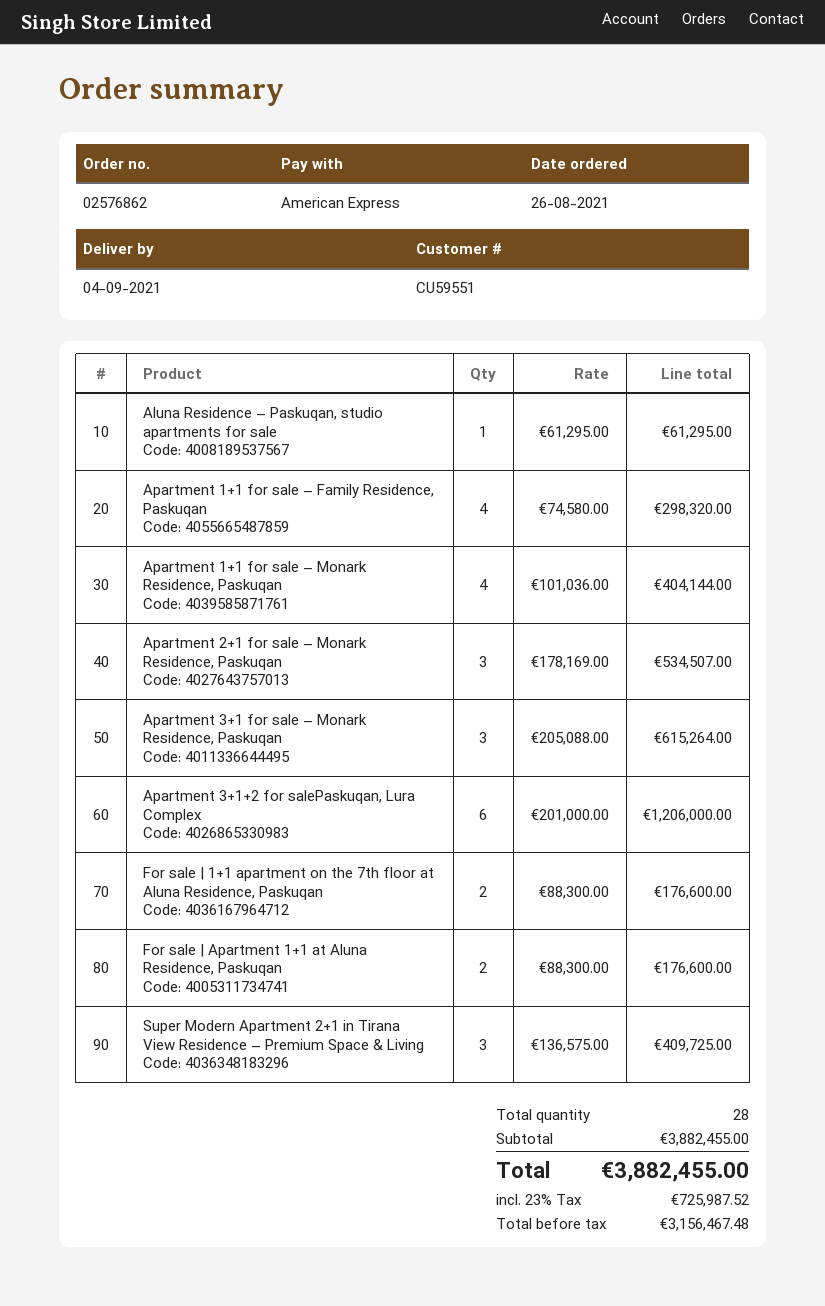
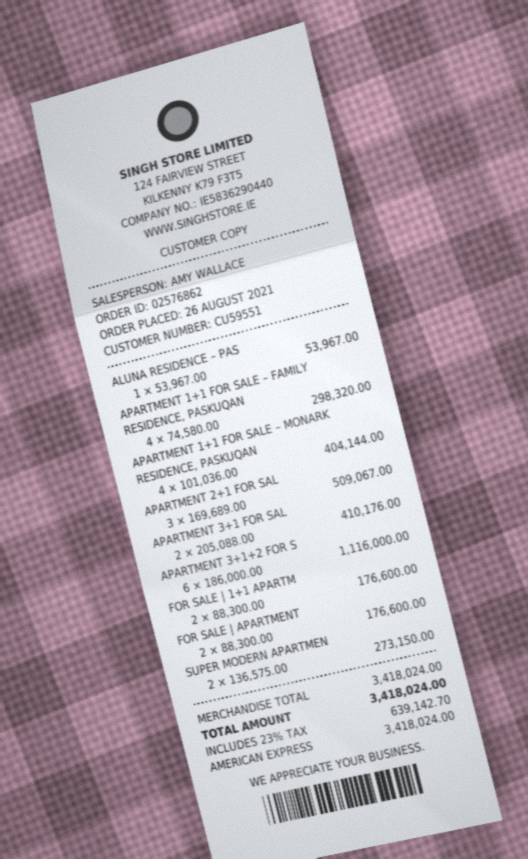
Aluna Residence – Paskuqan, studio apartments for sale: 1 x 61295.00 = 61295.00 -> 1 x 53967.00 = 53967.00
Apartment 2+1 for sale – Monark Residence, Paskuqan: 3 x 178169.00 = 534507.00 -> 3 x 169689.00 = 509067.00
Apartment 3+1 for sale – Monark Residence, Paskuqan: 3 x 205088.00 = 615264.00 -> 2 x 205088.00 = 410176.00
Apartment 3+1+2 for salePaskuqan, Lura Complex: 6 x 201000.00 = 1206000.00 -> 6 x 186000.00 = 1116000.00
Super Modern Apartment 2+1 in Tirana View Residence – Premium Space & Living: 3 x 136575.00 = 409725.00 -> 2 x 136575.00 = 273150.00
subtotal: 3882455.00 -> 3418024.00
tax: 23% = 725987.52 -> 23% = 639142.70
total: 3882455.00 -> 3418024.00

